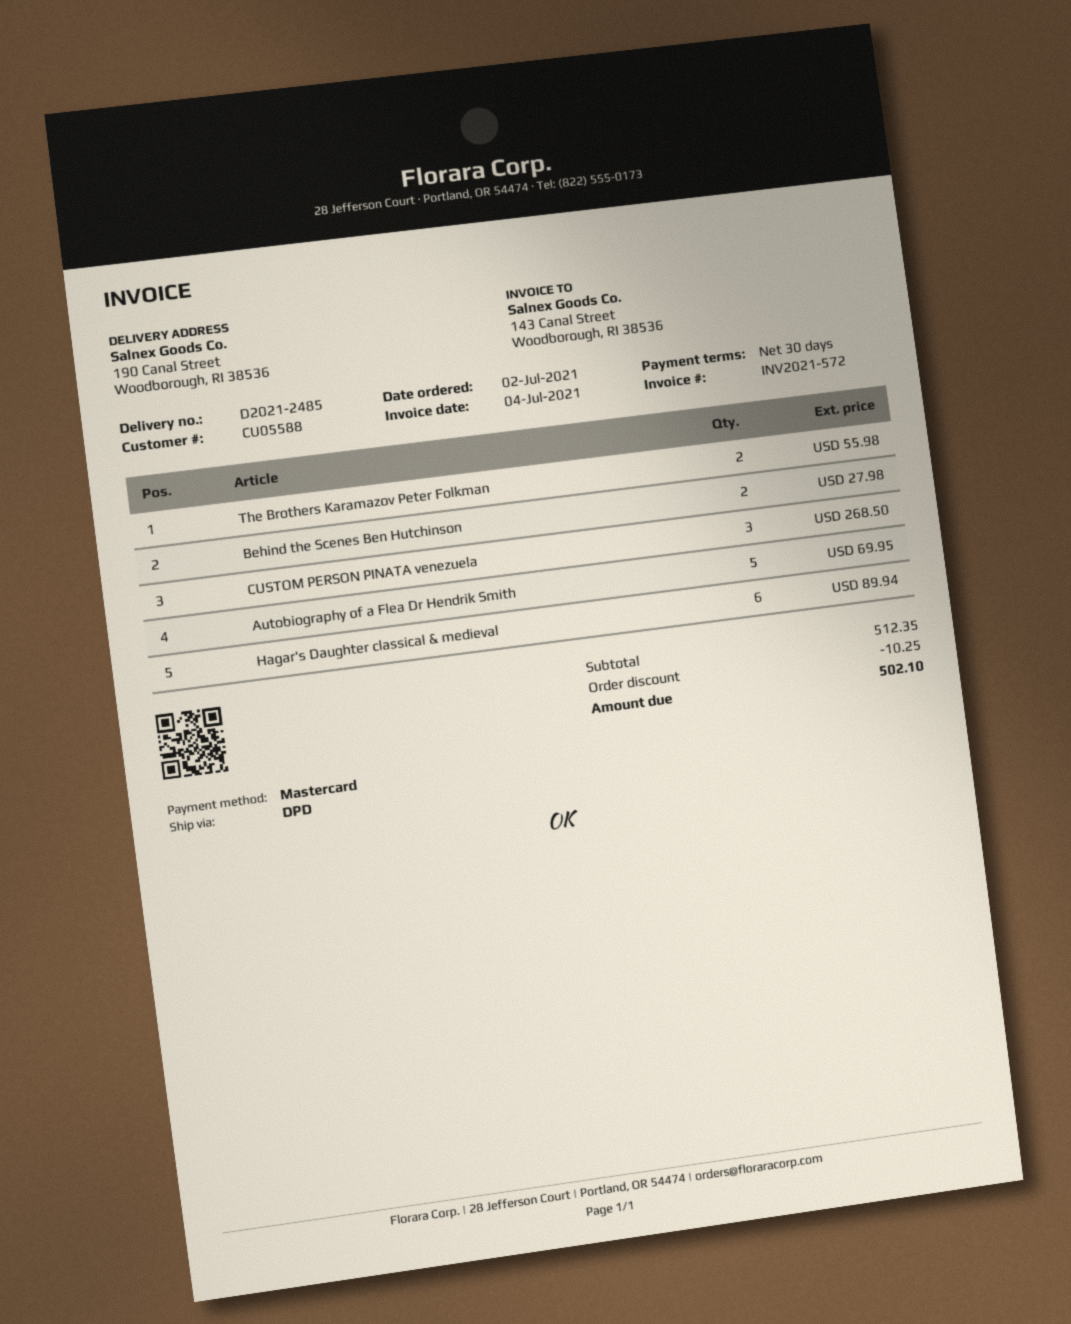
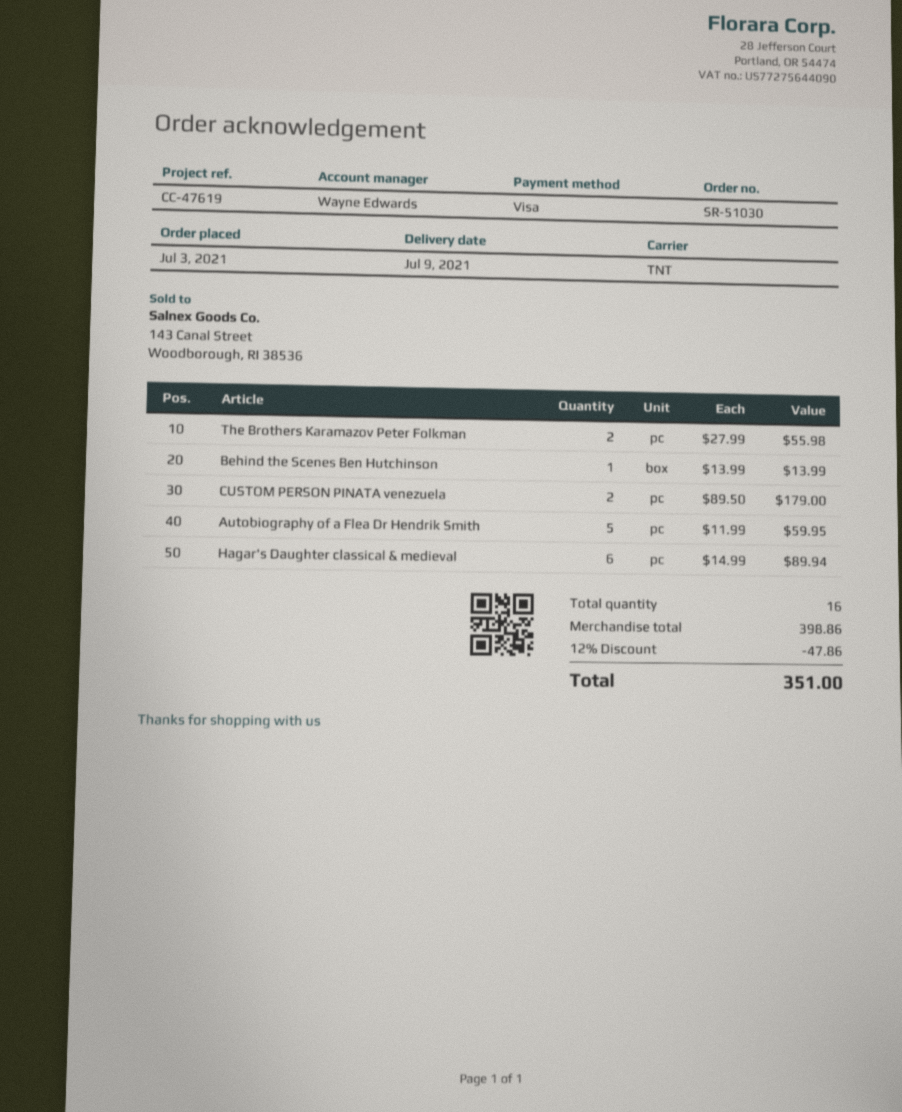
order date: 2021-07-02 -> 2021-07-03
payment method: Mastercard -> Visa
shipping method: DPD -> TNT
Behind the Scenes Ben Hutchinson: 2 for 27.98 -> 1 for 13.99
CUSTOM PERSON PINATA venezuela: 3 for 268.50 -> 2 for 179.00
Autobiography of a Flea Dr Hendrik Smith: 5 for 69.95 -> 5 for 59.95
subtotal: 512.35 -> 398.86
discount: 10.25 -> 47.86
total: 502.10 -> 351.00

